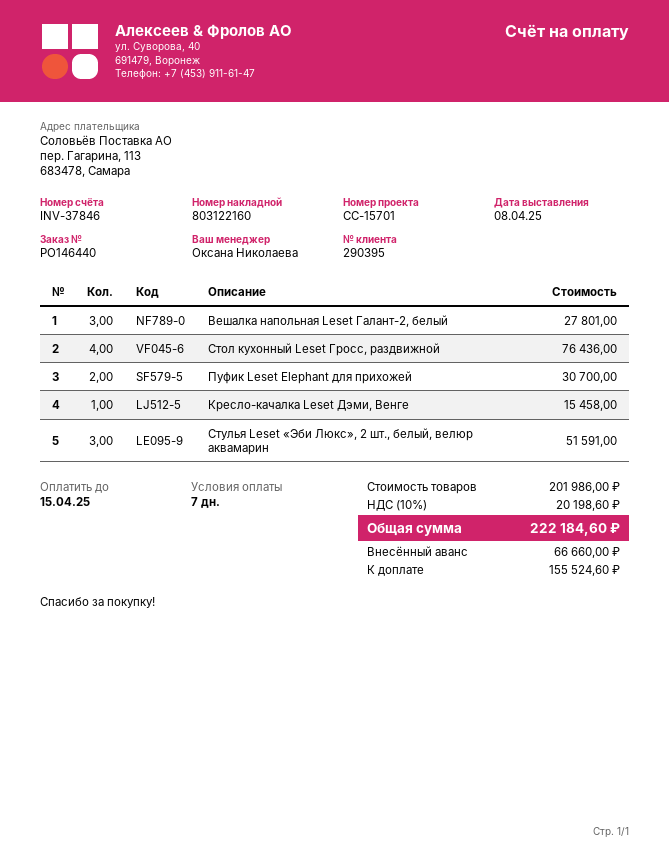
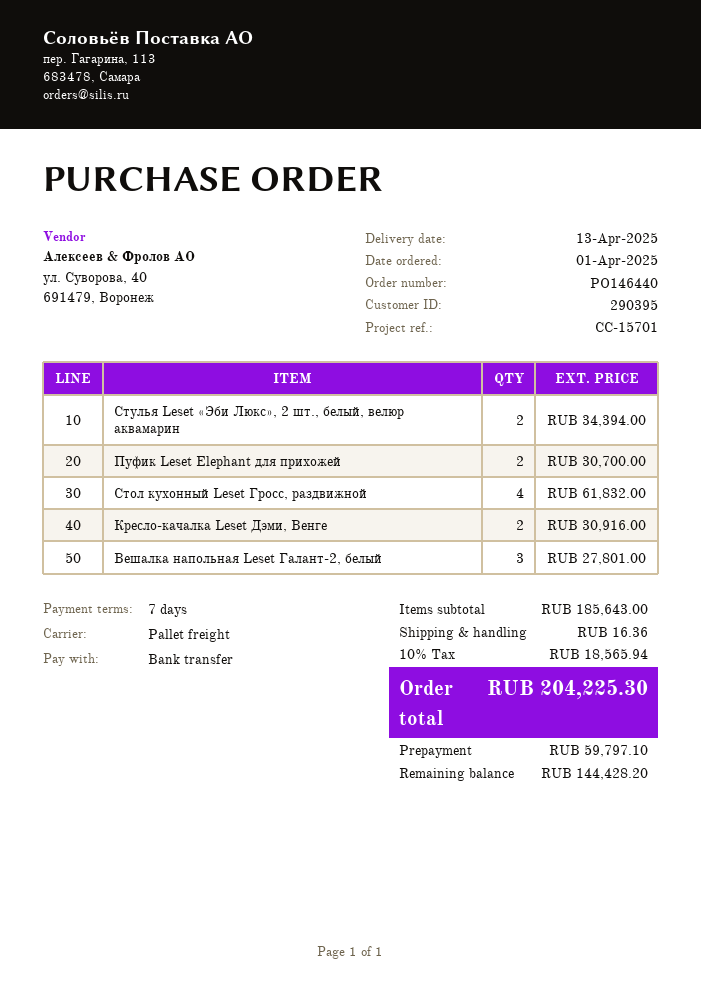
Стол кухонный Leset Гросс, раздвижной: 4 for 76436.00 -> 4 for 61832.00
Кресло-качалка Leset Дэми, Венге: 1 for 15458.00 -> 2 for 30916.00
Стулья Leset «Эби Люкс», 2 шт., белый, велюр аквамарин: 3 for 51591.00 -> 2 for 34394.00
subtotal: 201986.00 -> 185643.00
shipping: none -> 16.36
tax: 10% = 20198.60 -> 10% = 18565.94
total: 222184.60 -> 204225.30
deposit: 66660.00 -> 59797.10
balance: 155524.60 -> 144428.20

